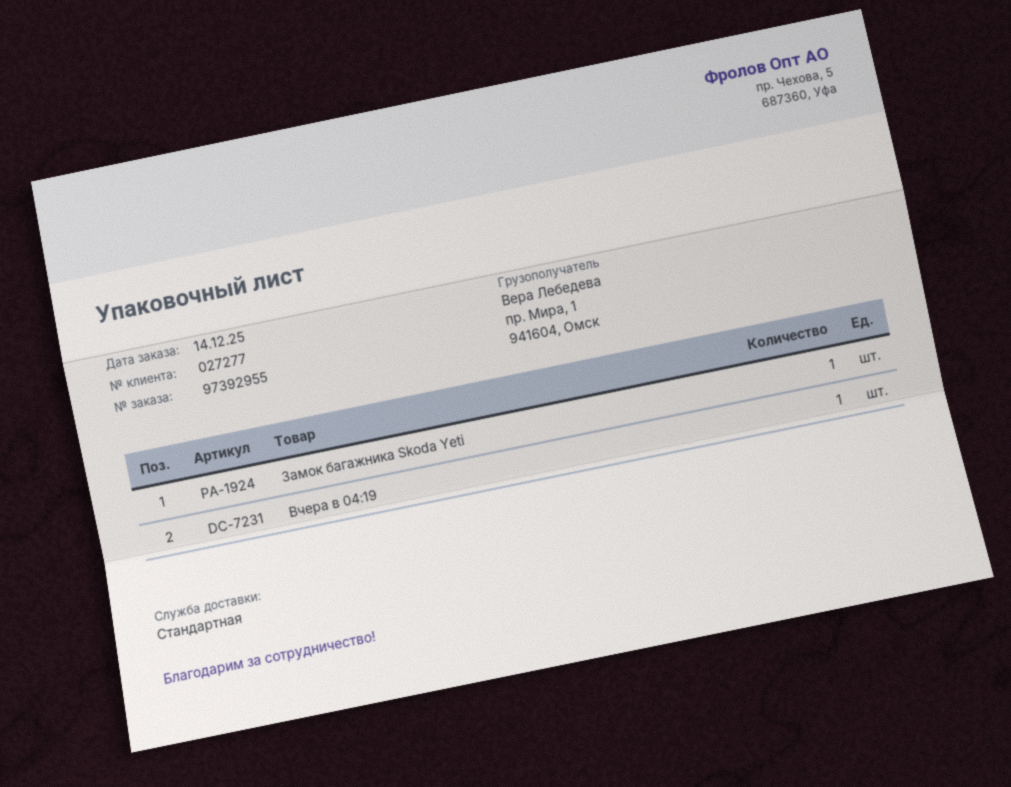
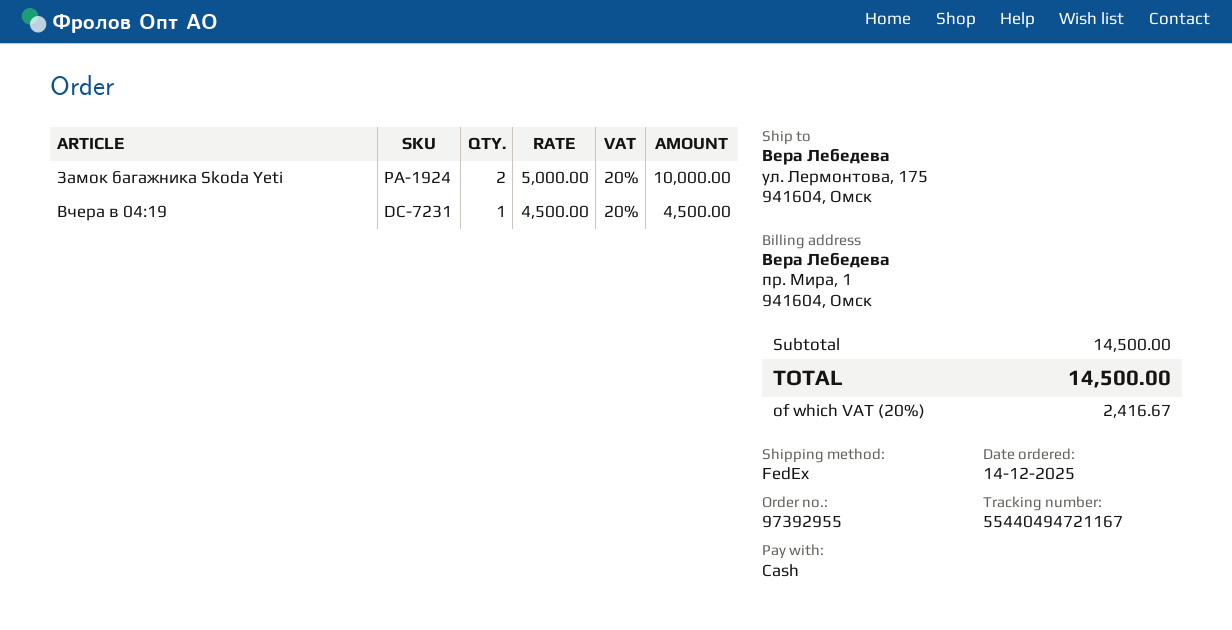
shipping method: standard -> FedEx
ship to: пр. Мира, 1, 941604, Омск -> ул. Лермонтова, 175, 941604, Омск
Замок багажника Skoda Yeti: 1 -> 2

